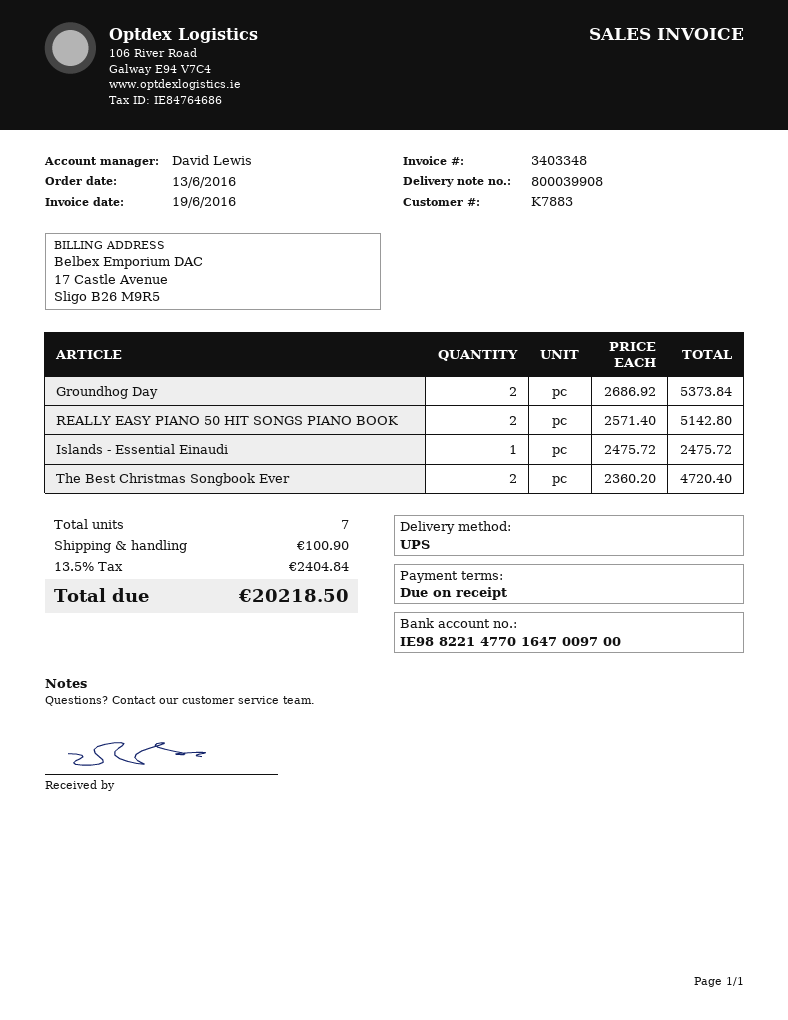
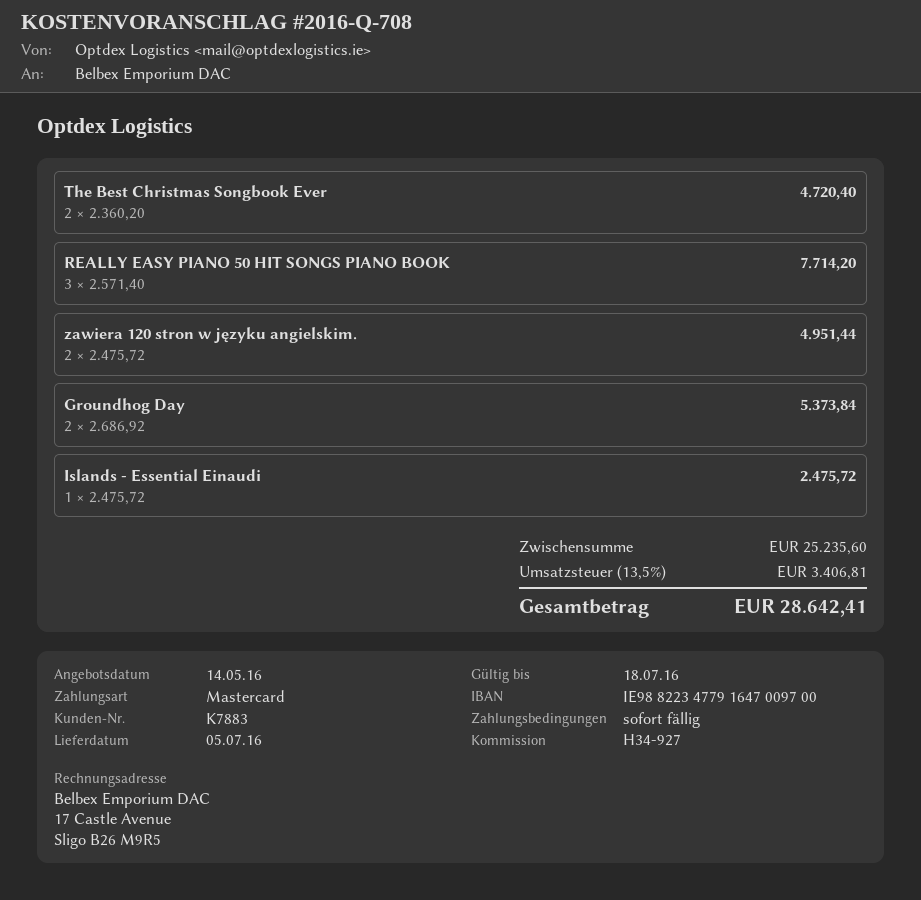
bank account: IE98822147701647009700 -> IE98822347791647009700
REALLY EASY PIANO 50 HIT SONGS PIANO BOOK: 2 x 2571.40 = 5142.80 -> 3 x 2571.40 = 7714.20
zawiera 120 stron w języku angielskim.: none -> 2 x 2475.72 = 4951.44
shipping: 100.90 -> none
tax: 13.5% = 2404.84 -> 13.5% = 3406.81
total: 20218.50 -> 28642.41

